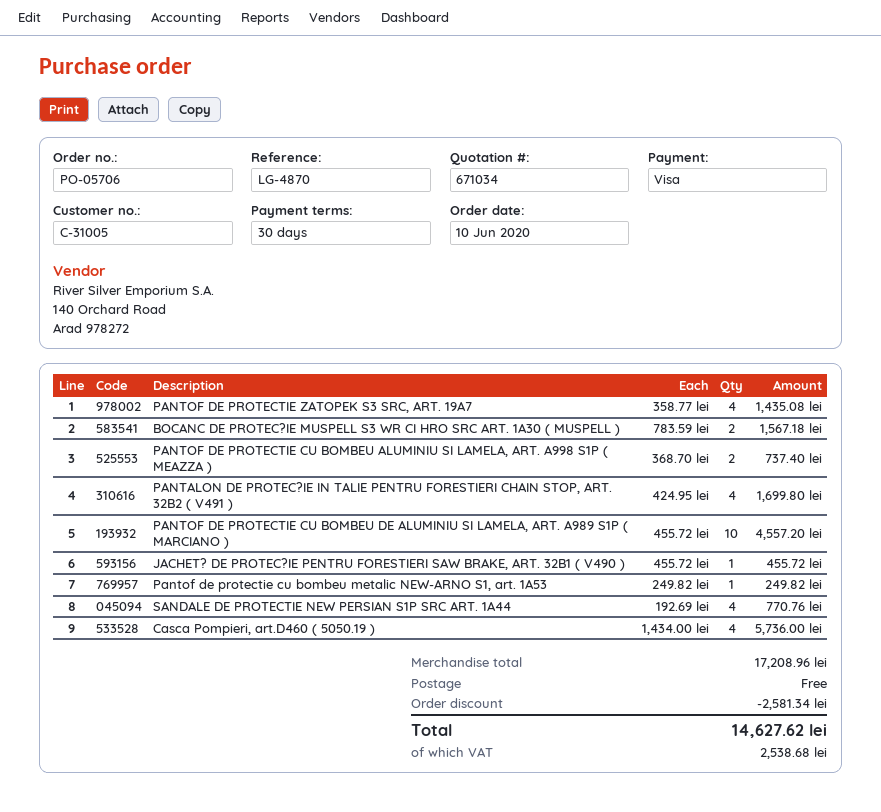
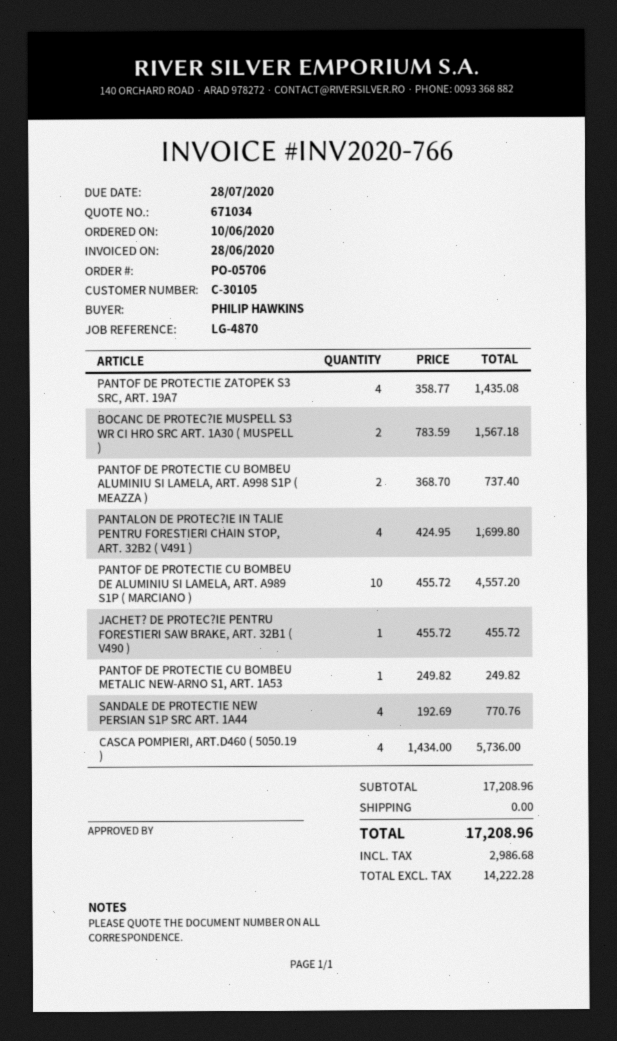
customer number: C-31005 -> C-30105
discount: 2581.34 -> none
tax: 2538.68 -> 2986.68
total: 14627.62 -> 17208.96

